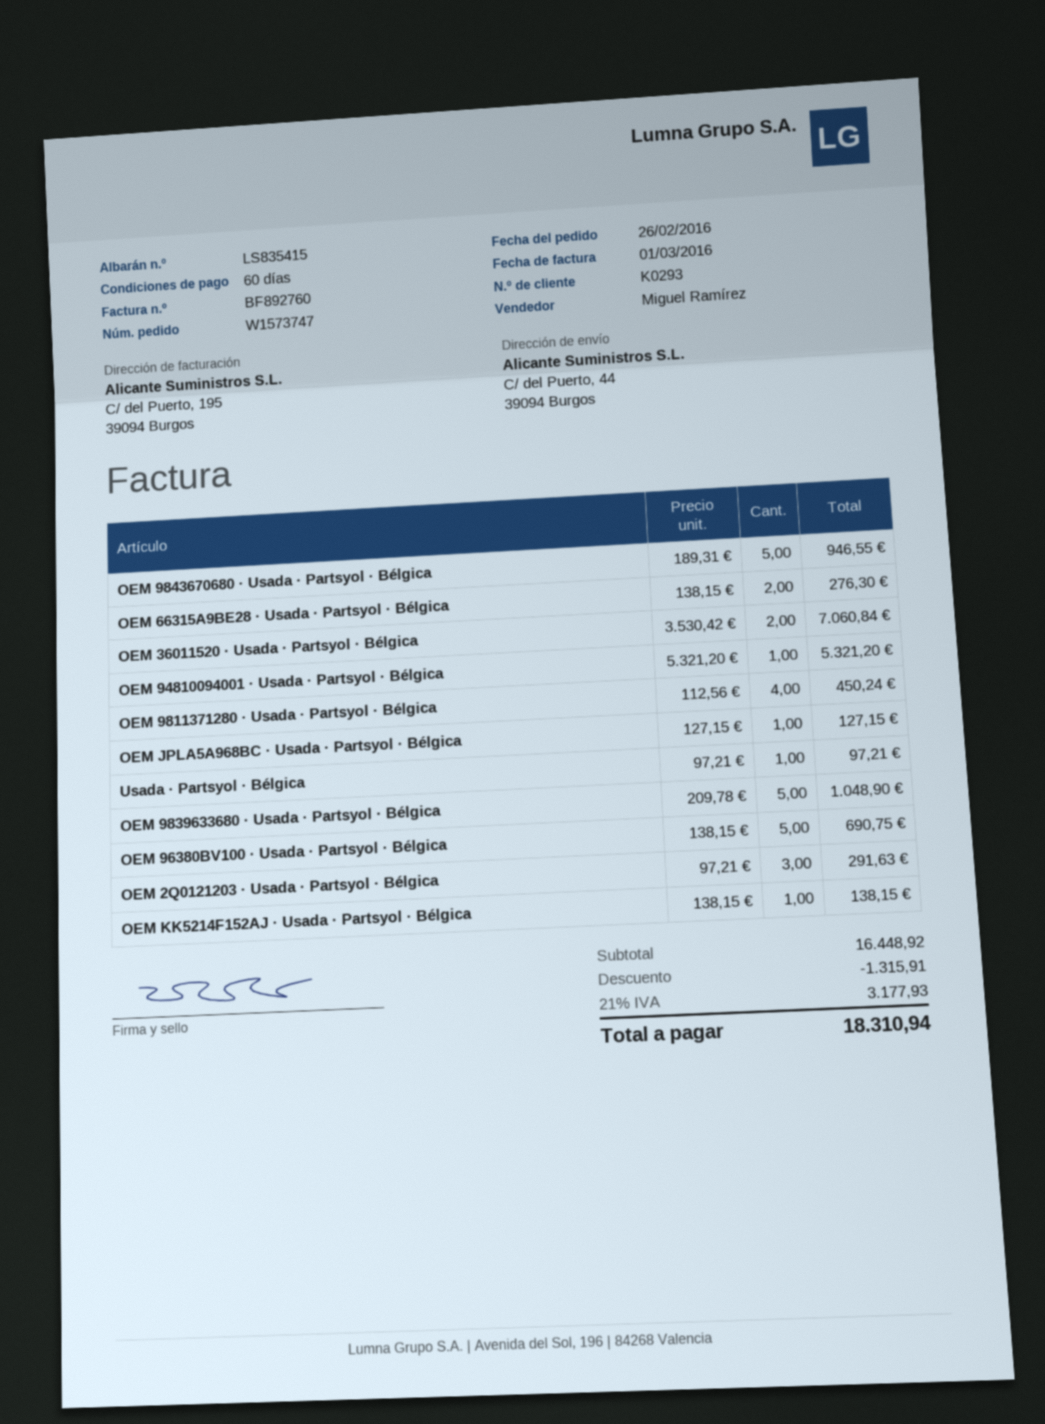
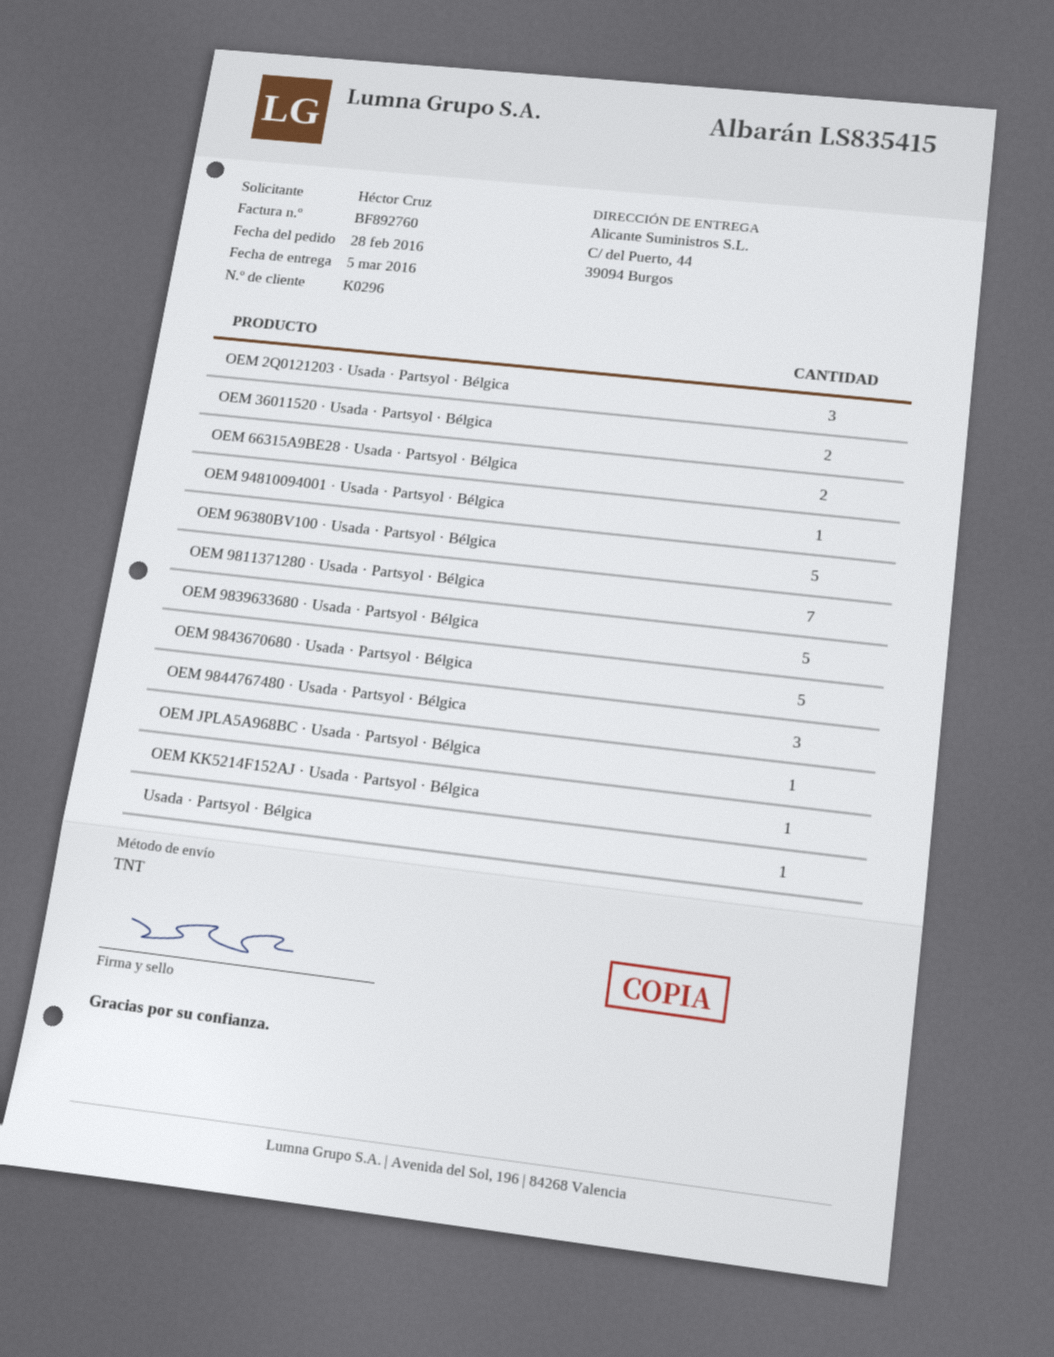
order date: 2016-02-26 -> 2016-02-28
customer number: K0293 -> K0296
OEM 9811371280 · Usada · Partsyol · Bélgica: 4 -> 7
OEM 9844767480 · Usada · Partsyol · Bélgica: none -> 3

